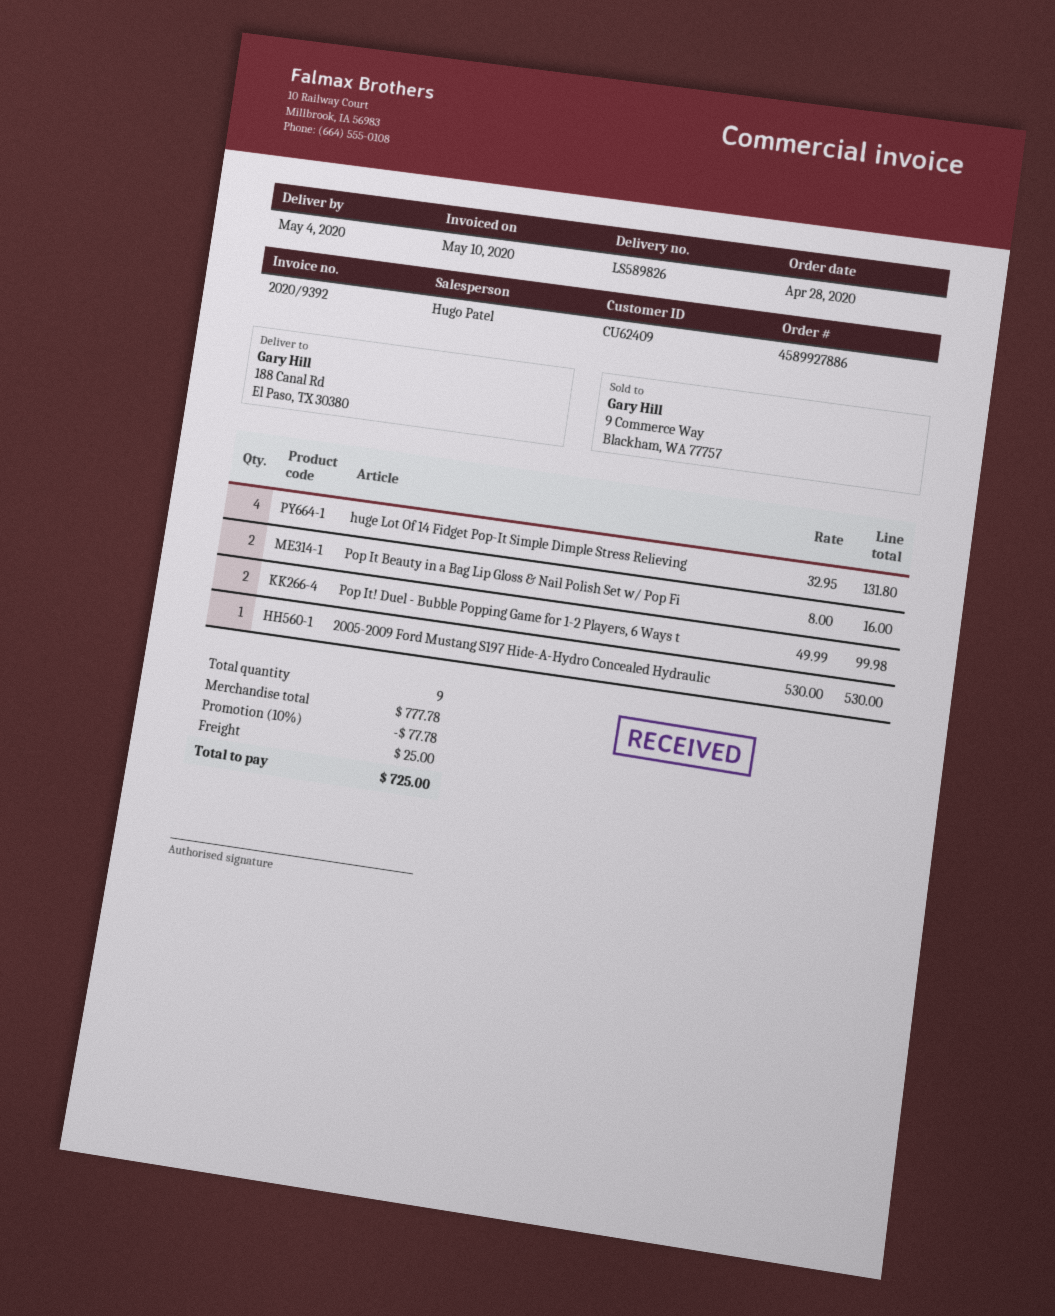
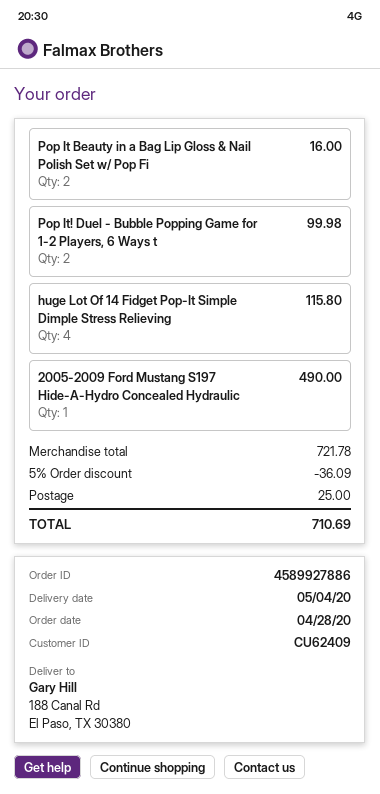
huge Lot Of 14 Fidget Pop-It Simple Dimple Stress Relieving: 4 for 131.80 -> 4 for 115.80
2005-2009 Ford Mustang S197 Hide-A-Hydro Concealed Hydraulic: 1 for 530.00 -> 1 for 490.00
subtotal: 777.78 -> 721.78
discount: 10% = 77.78 -> 5% = 36.09
total: 725.00 -> 710.69

